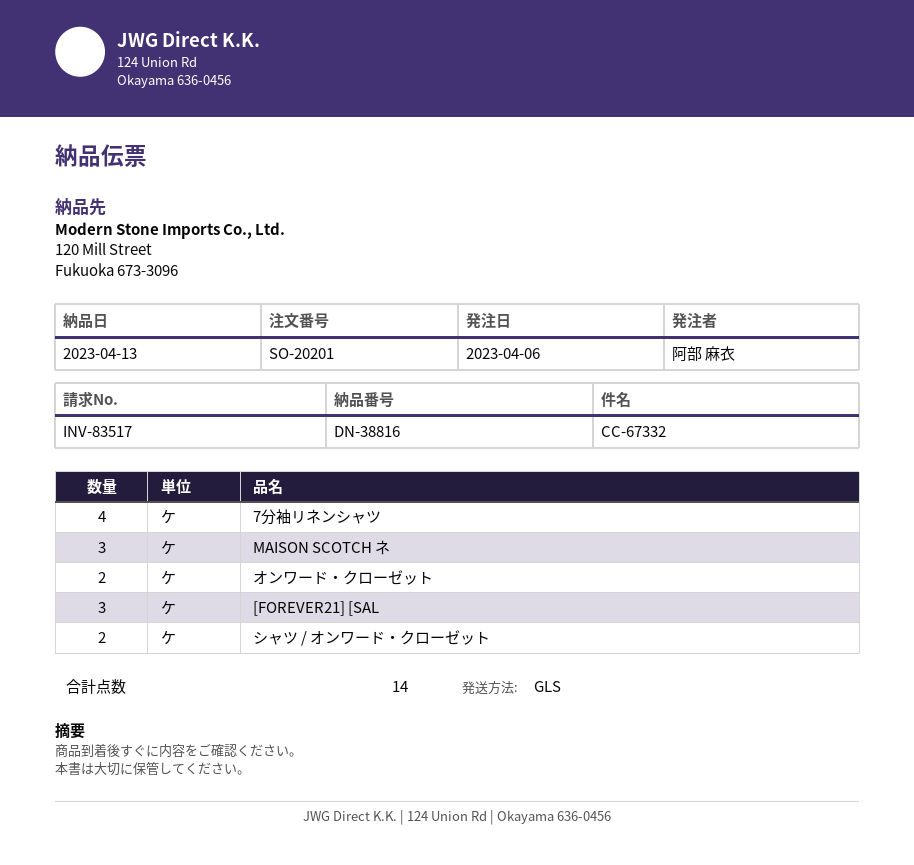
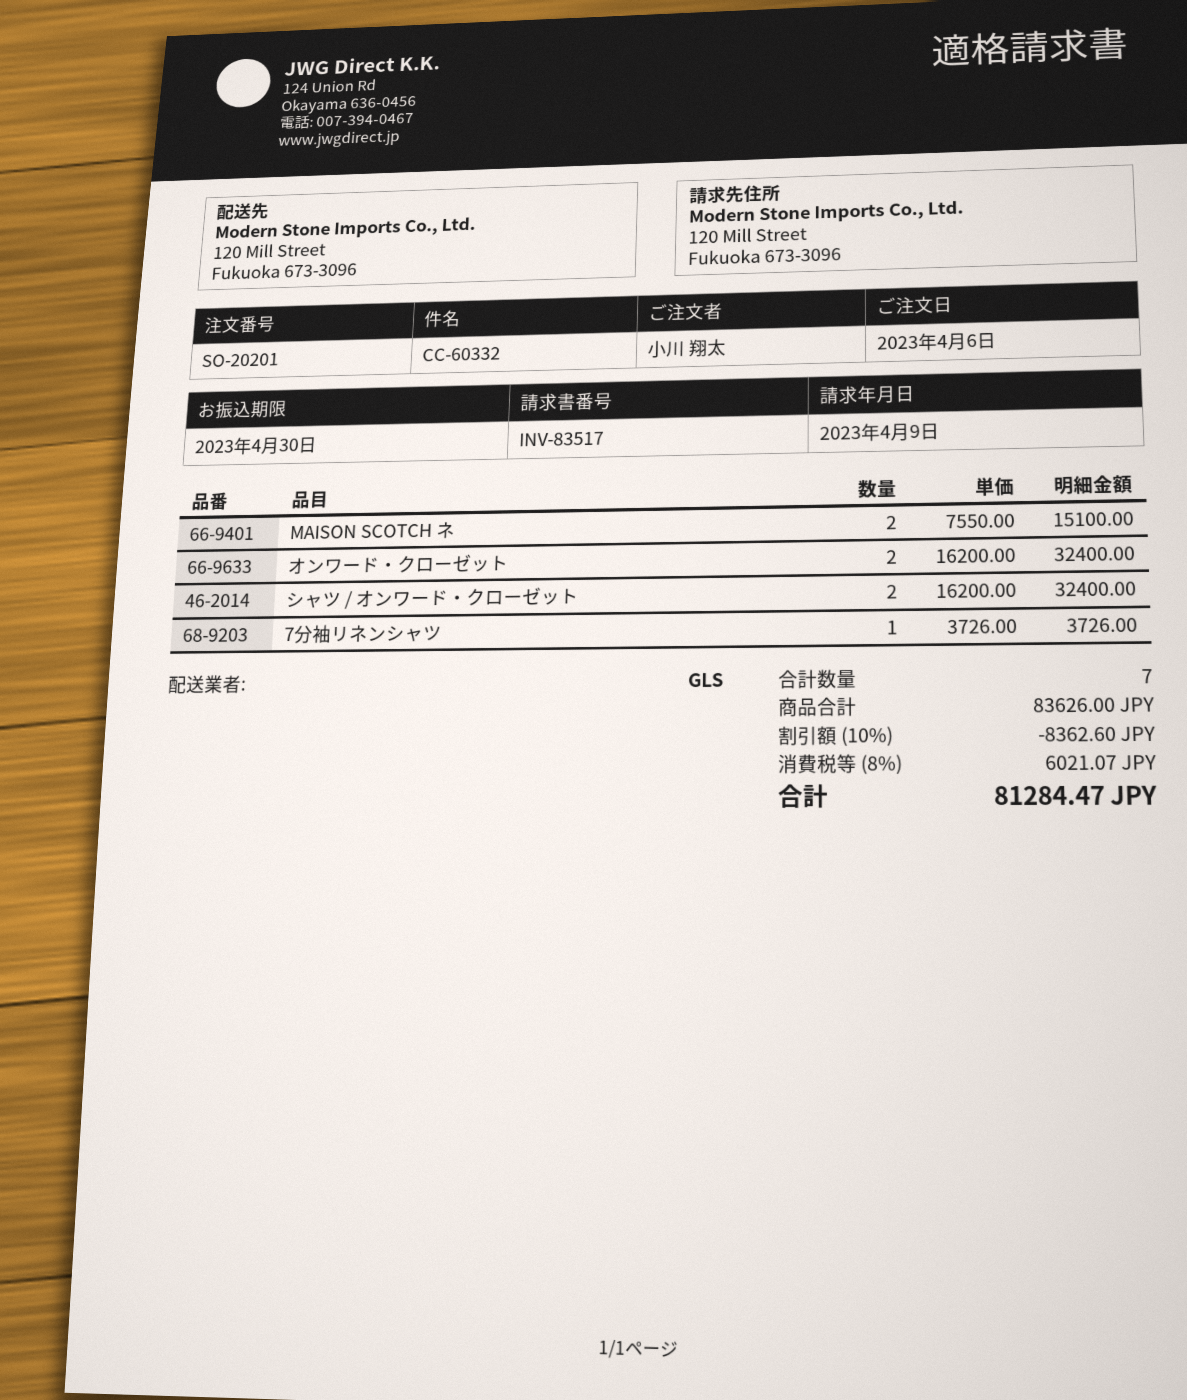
reference: CC-67332 -> CC-60332
ordered by: 阿部 麻衣 -> 小川 翔太
7分袖リネンシャツ: 4 -> 1
MAISON SCOTCH ネ: 3 -> 2
[FOREVER21] [SAL: 3 -> none
total quantity: 14 -> 7

